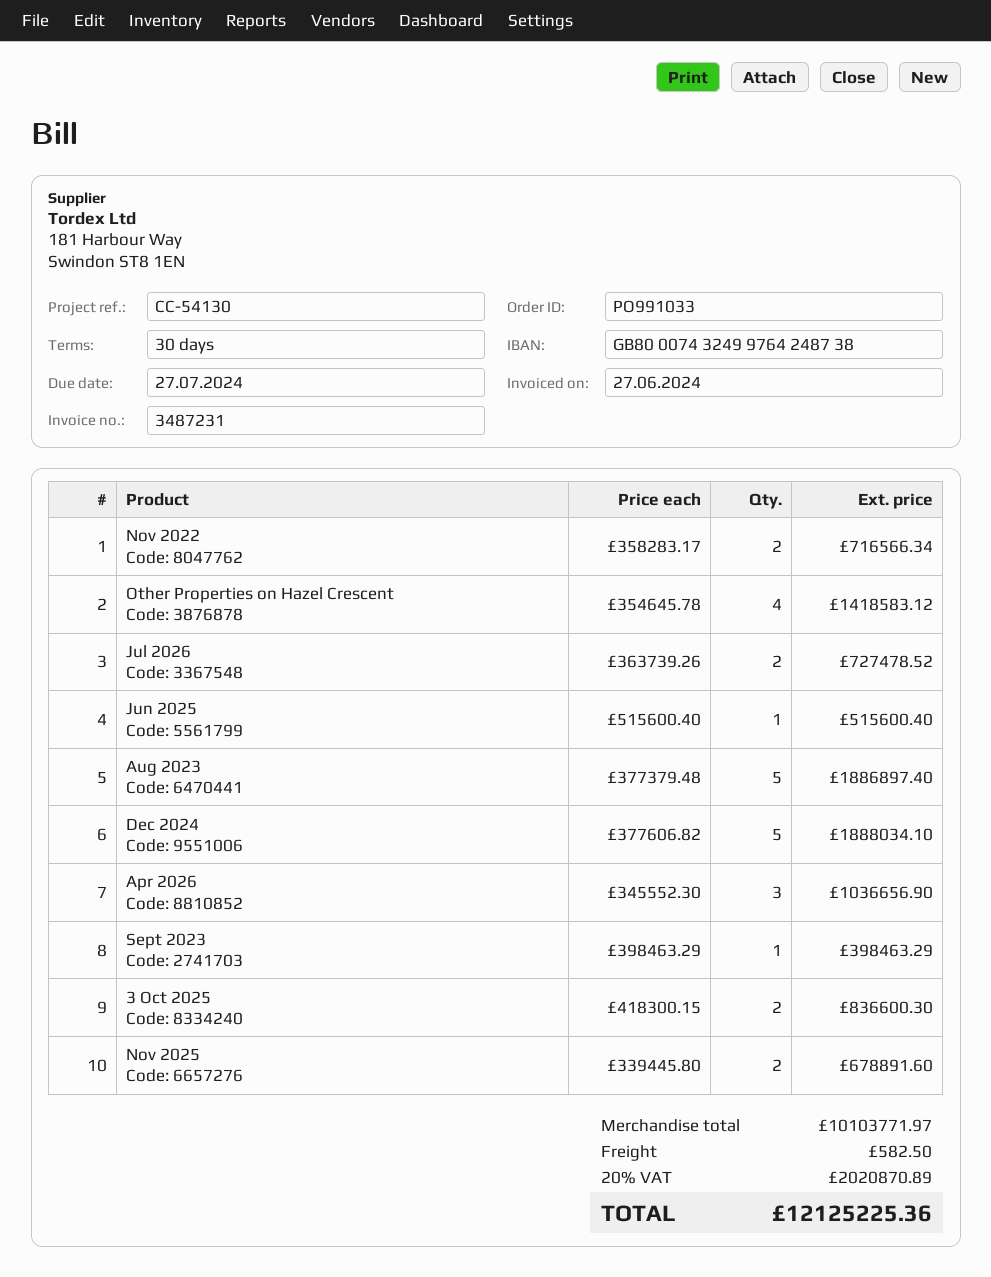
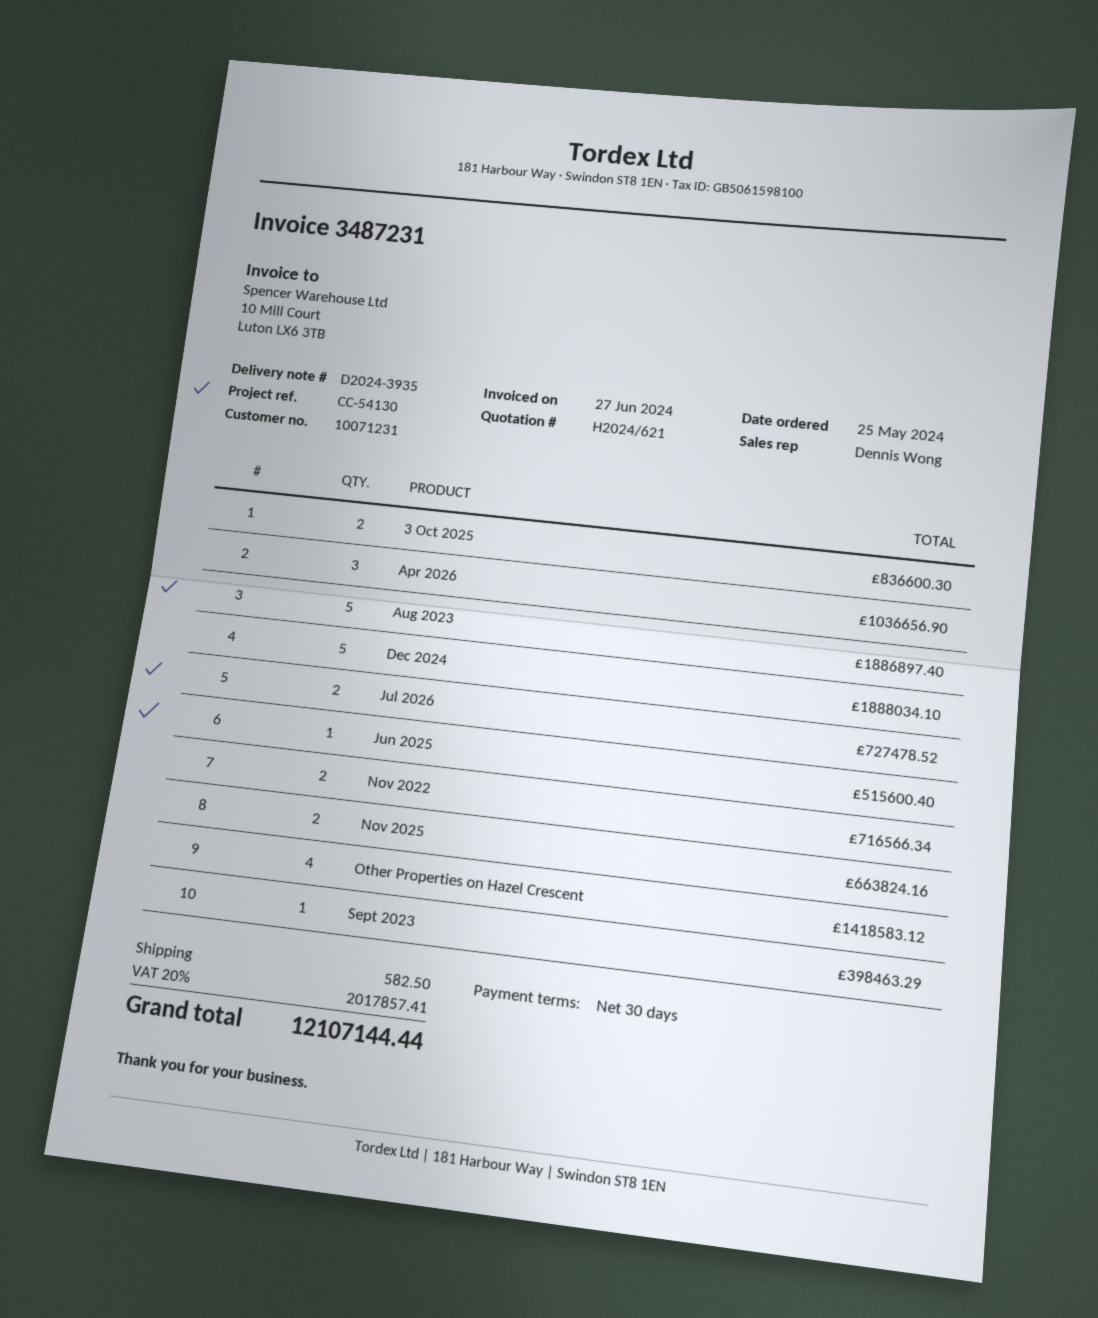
Nov 2025: 2 for 678891.60 -> 2 for 663824.16
tax: 20% = 2020870.89 -> 20% = 2017857.41
total: 12125225.36 -> 12107144.44

